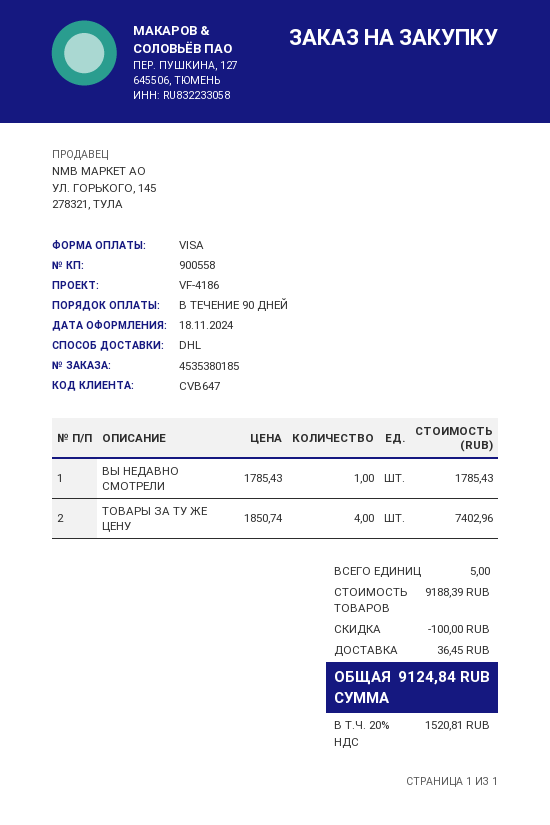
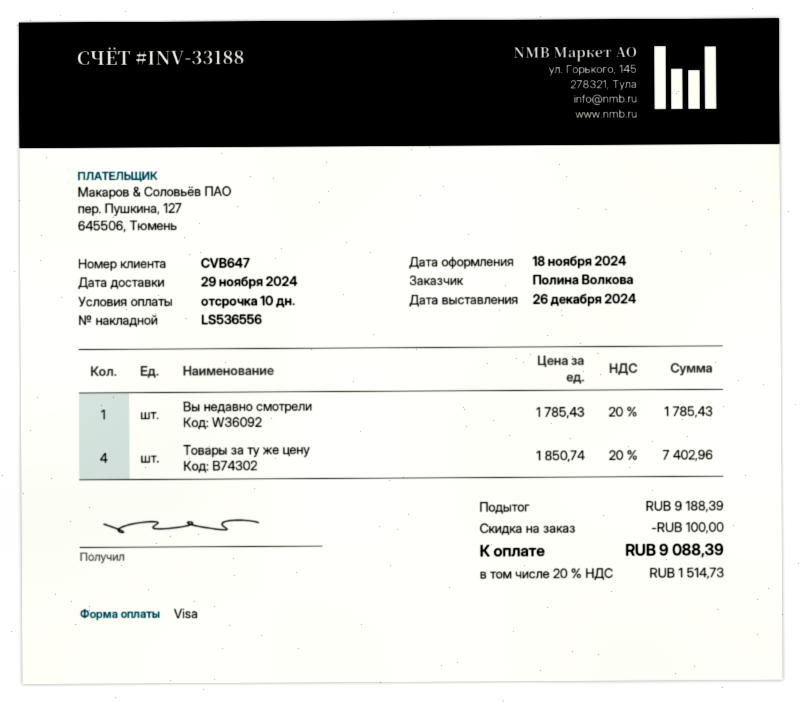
payment terms: 90 days -> 10 days
shipping: 36.45 -> none
tax: 20% = 1520.81 -> 20% = 1514.73
total: 9124.84 -> 9088.39

